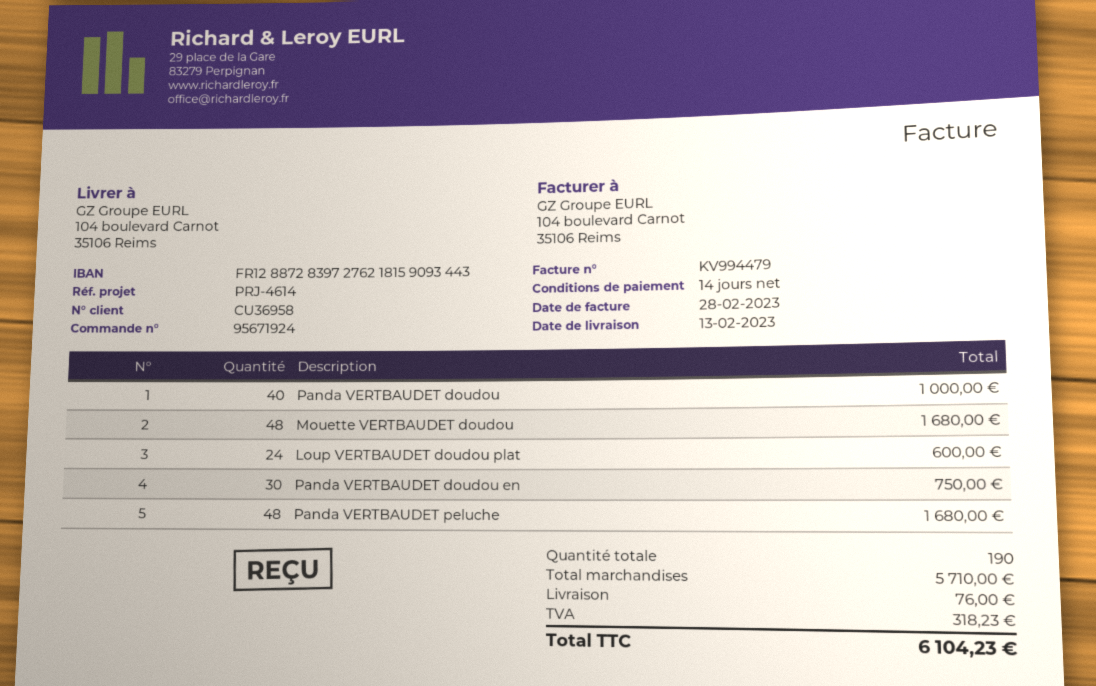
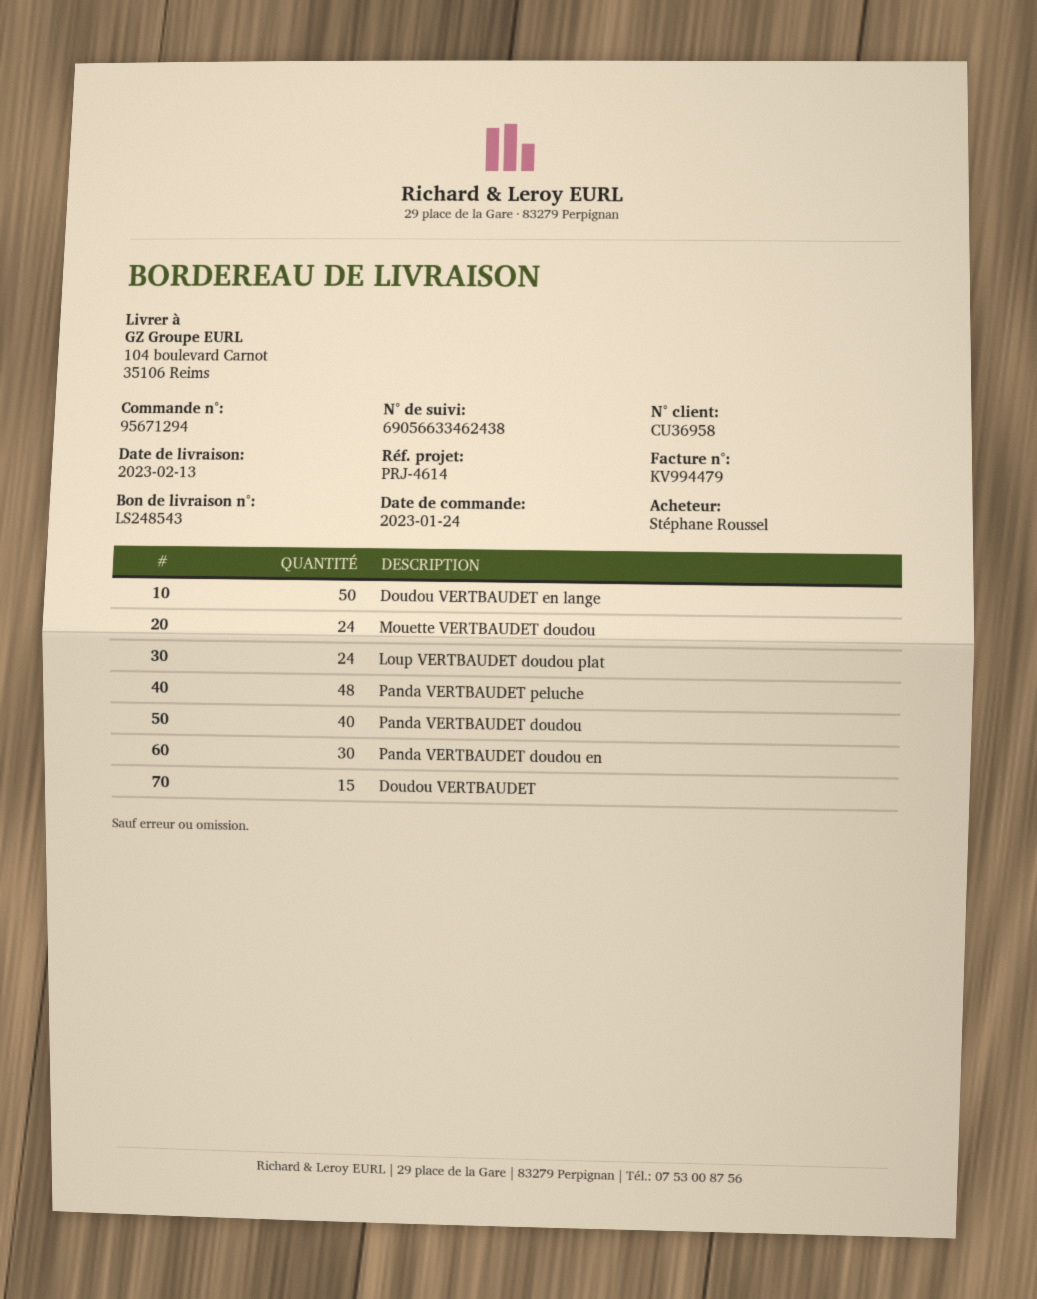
order number: 95671924 -> 95671294
Mouette VERTBAUDET doudou: 48 -> 24
Doudou VERTBAUDET en lange: none -> 50
Doudou VERTBAUDET: none -> 15

